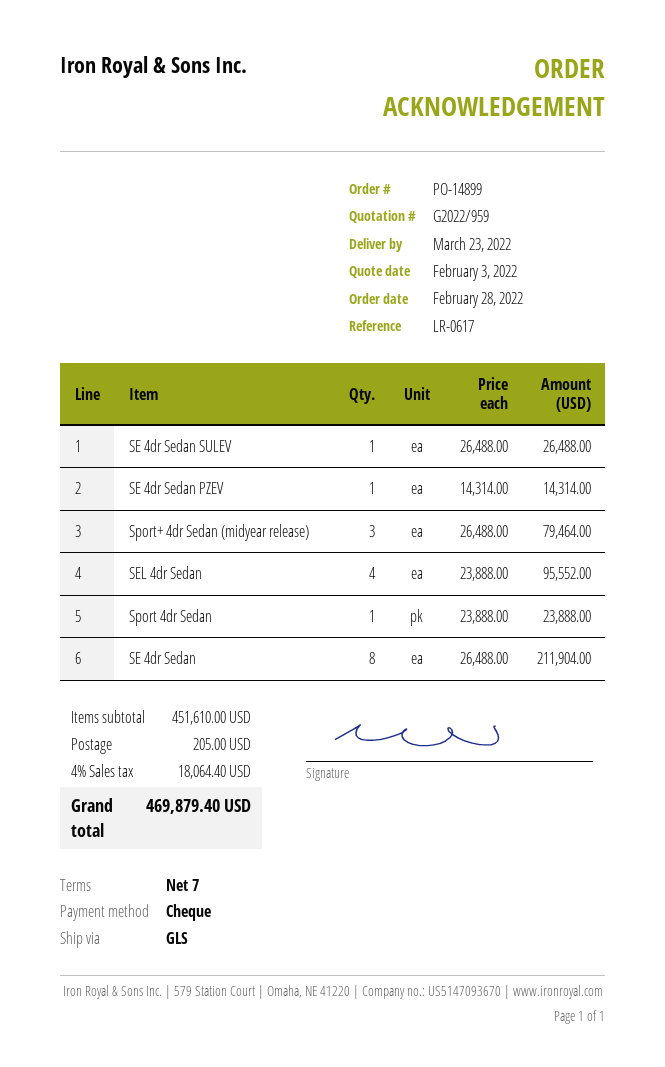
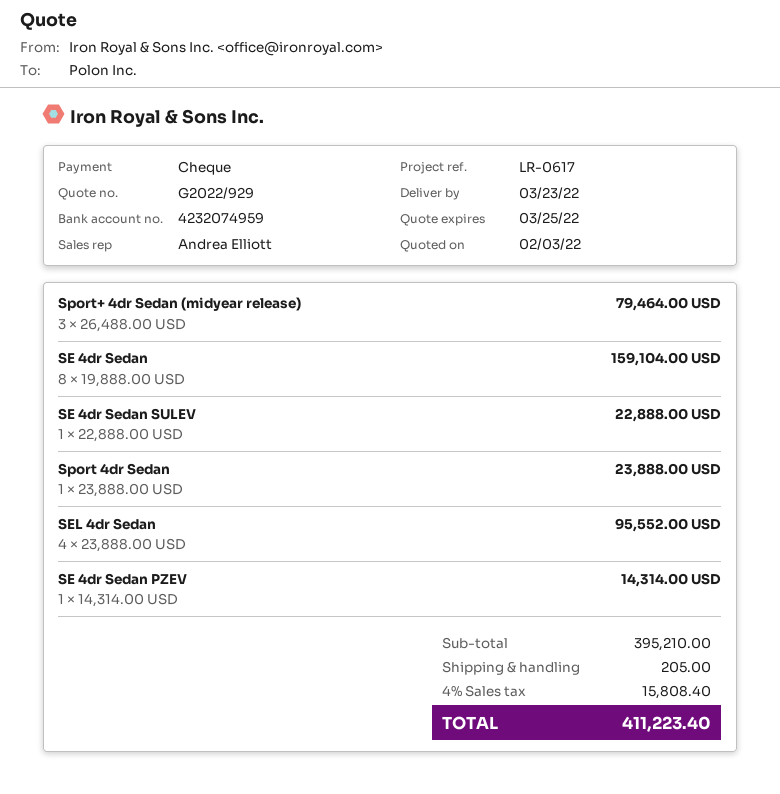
quote number: G2022/959 -> G2022/929
SE 4dr Sedan SULEV: 1 x 26488.00 = 26488.00 -> 1 x 22888.00 = 22888.00
SE 4dr Sedan: 8 x 26488.00 = 211904.00 -> 8 x 19888.00 = 159104.00
subtotal: 451610.00 -> 395210.00
tax: 4% = 18064.40 -> 4% = 15808.40
total: 469879.40 -> 411223.40

